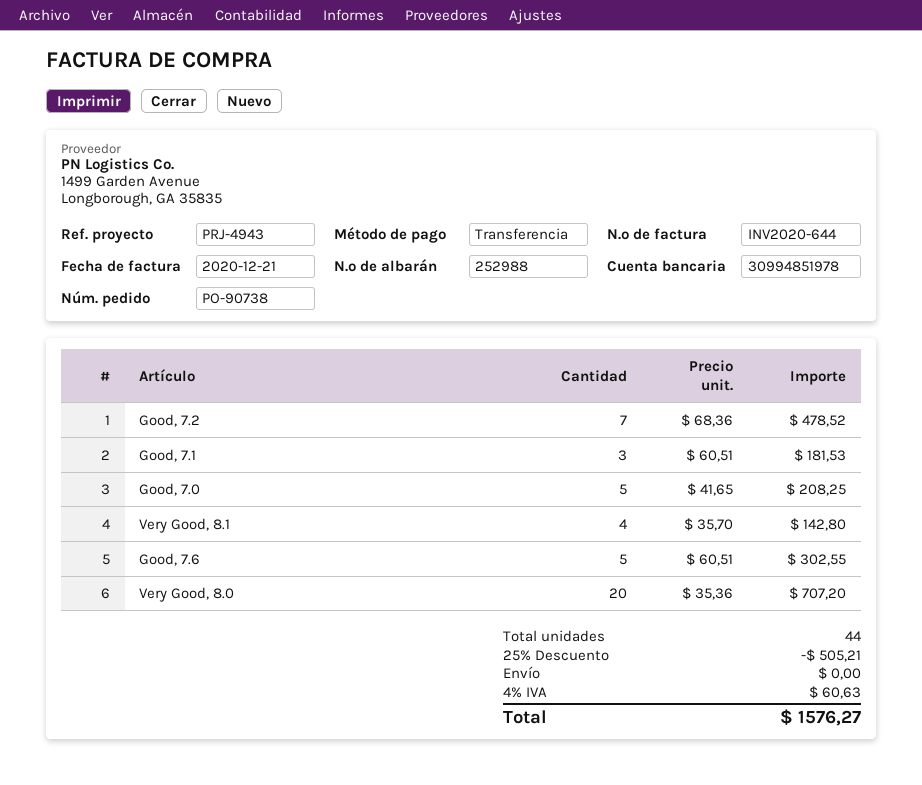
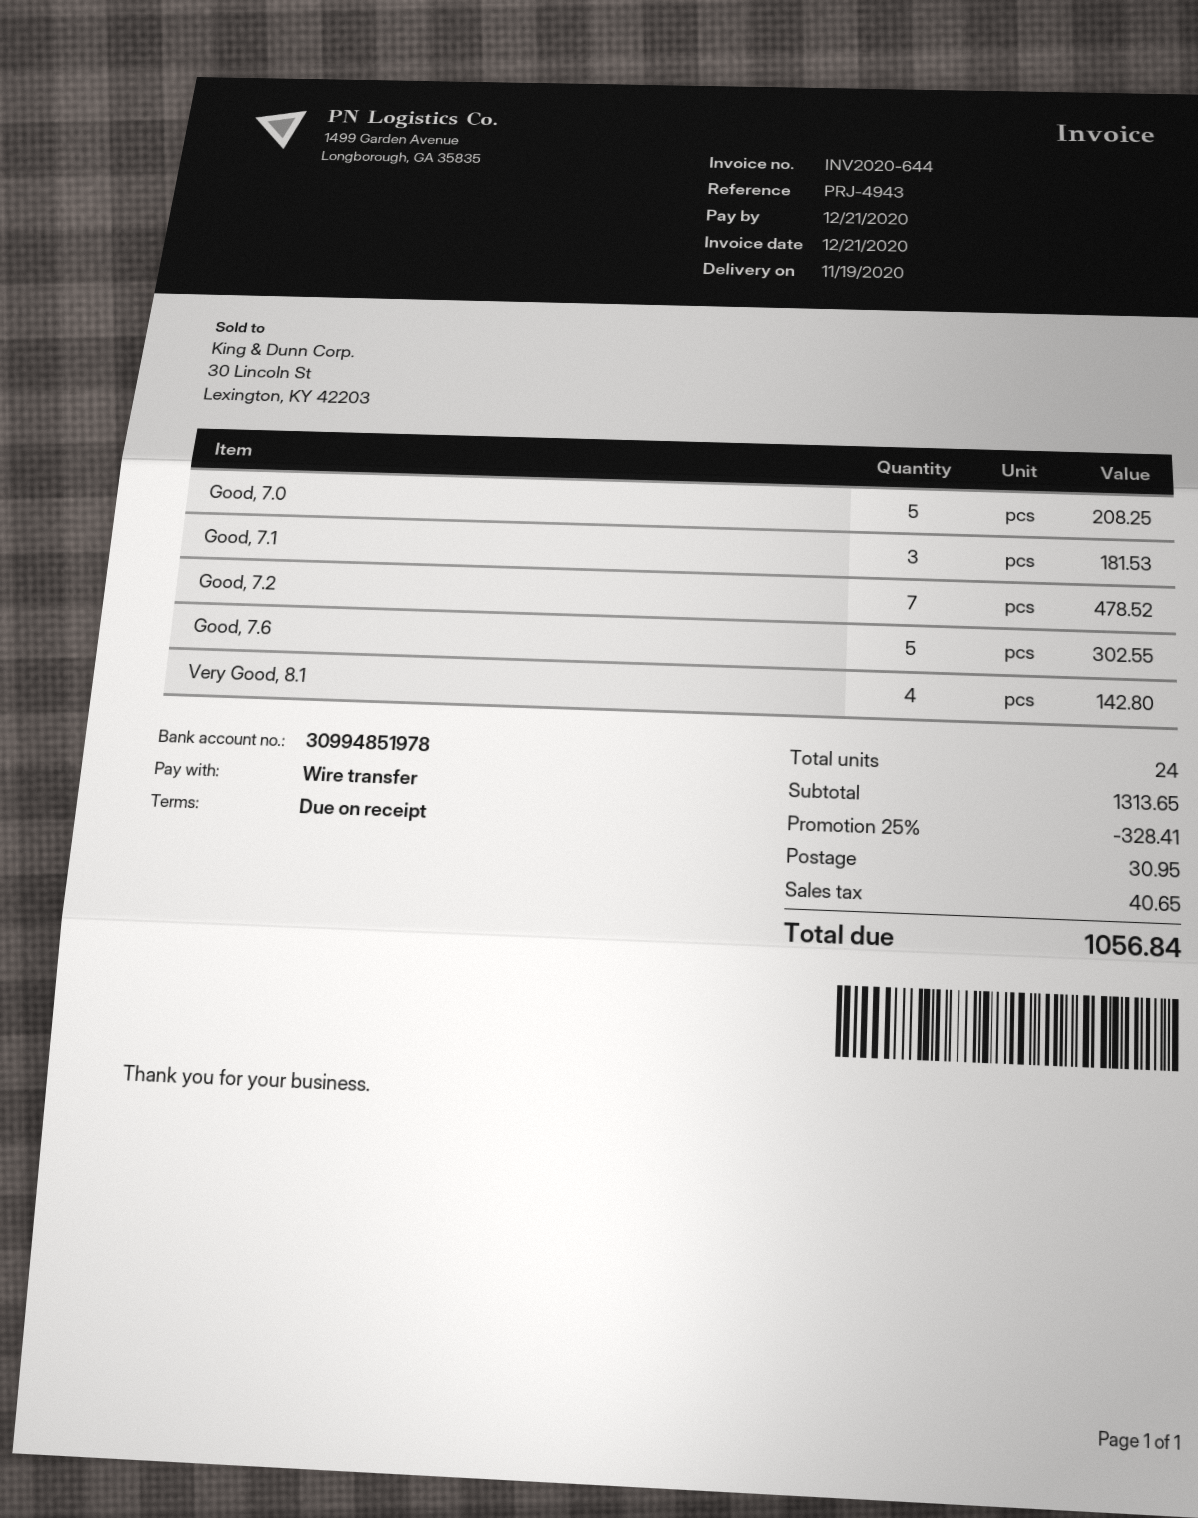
Very Good, 8.0: 20 for 707.20 -> none
total quantity: 44 -> 24
discount: 25% = 505.21 -> 25% = 328.41
shipping: 0.00 -> 30.95
tax: 60.63 -> 40.65
total: 1576.27 -> 1056.84

